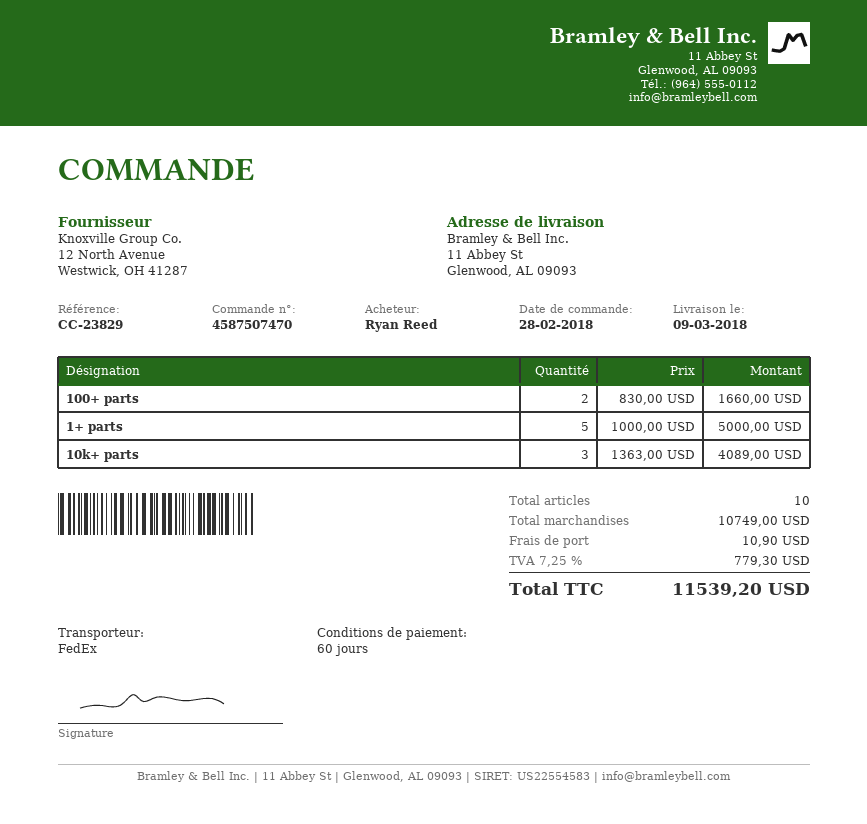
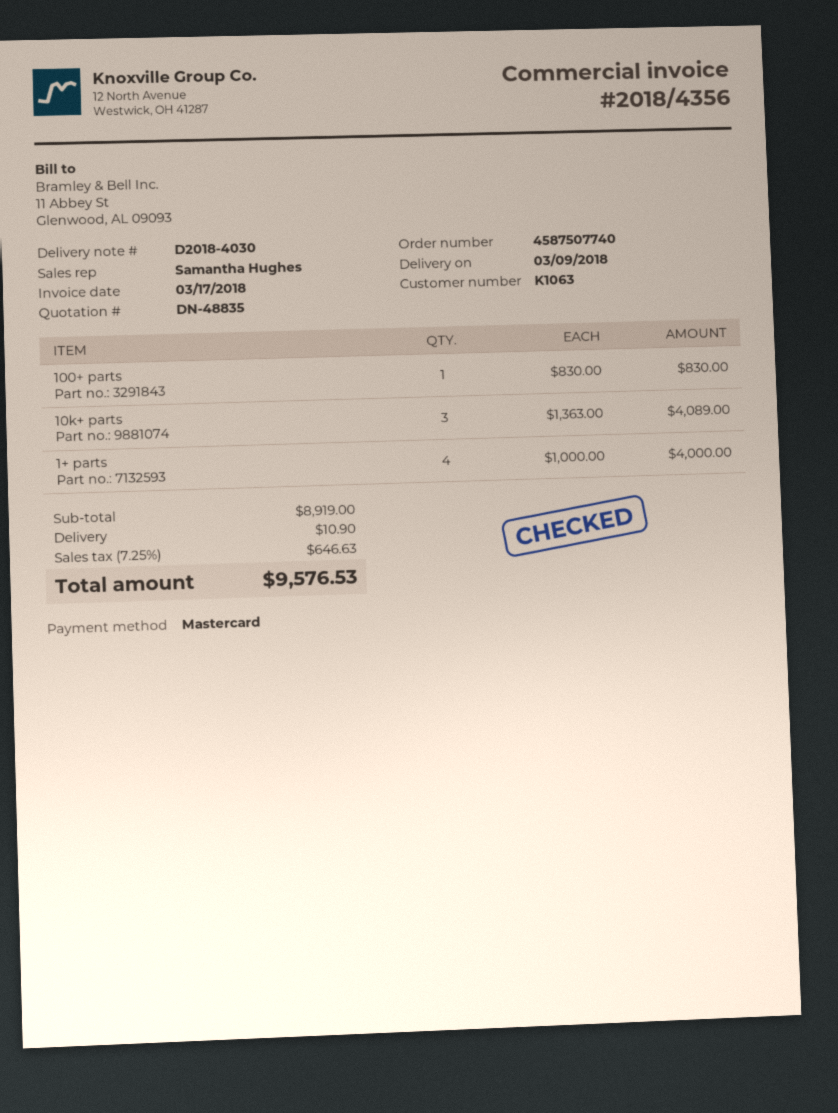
order number: 4587507470 -> 4587507740
100+ parts: 2 x 830.00 = 1660.00 -> 1 x 830.00 = 830.00
1+ parts: 5 x 1000.00 = 5000.00 -> 4 x 1000.00 = 4000.00
subtotal: 10749.00 -> 8919.00
tax: 7.25% = 779.30 -> 7.25% = 646.63
total: 11539.20 -> 9576.53

